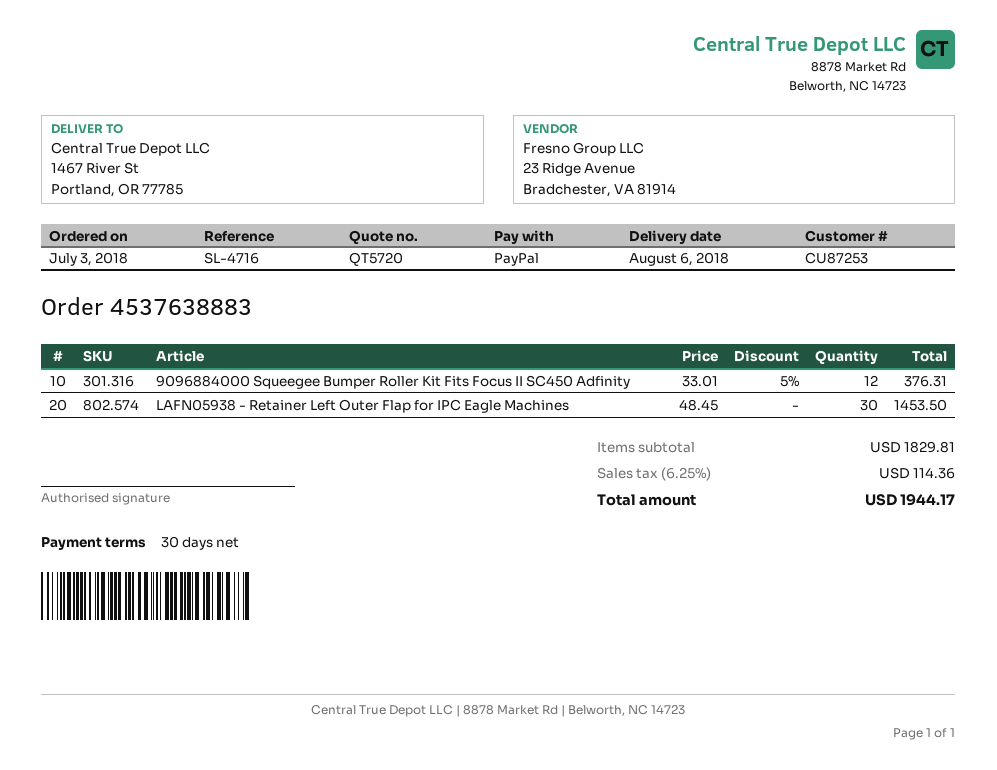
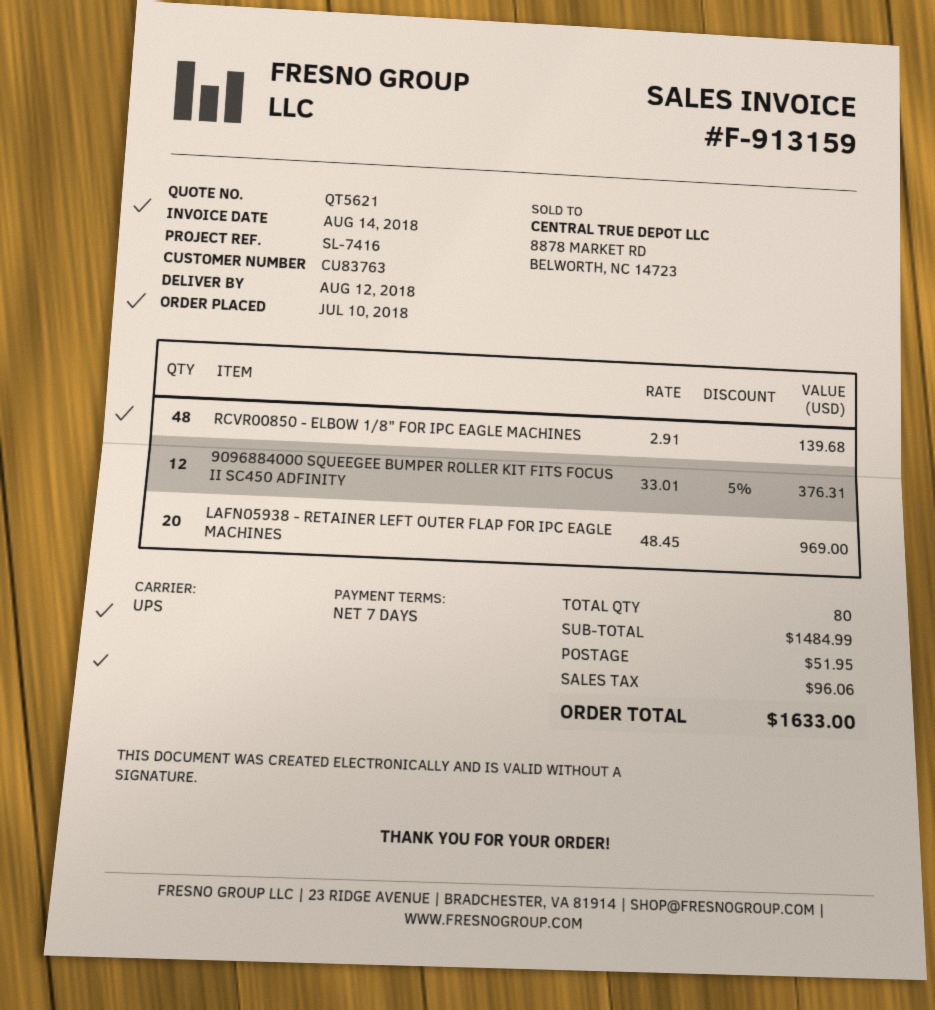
quote number: QT5720 -> QT5621
order date: 2018-07-03 -> 2018-07-10
delivery date: 2018-08-06 -> 2018-08-12
payment terms: 30 days -> 7 days
customer number: CU87253 -> CU83763
reference: SL-4716 -> SL-7416
LAFN05938 - Retainer Left Outer Flap for IPC Eagle Machines: 30 x 48.45 = 1453.50 -> 20 x 48.45 = 969.00
RCVR00850 - ELBOW 1/8" FOR IPC EAGLE MACHINES: none -> 48 x 2.91 = 139.68
subtotal: 1829.81 -> 1484.99
shipping: none -> 51.95
tax: 114.36 -> 96.06
total: 1944.17 -> 1633.00

